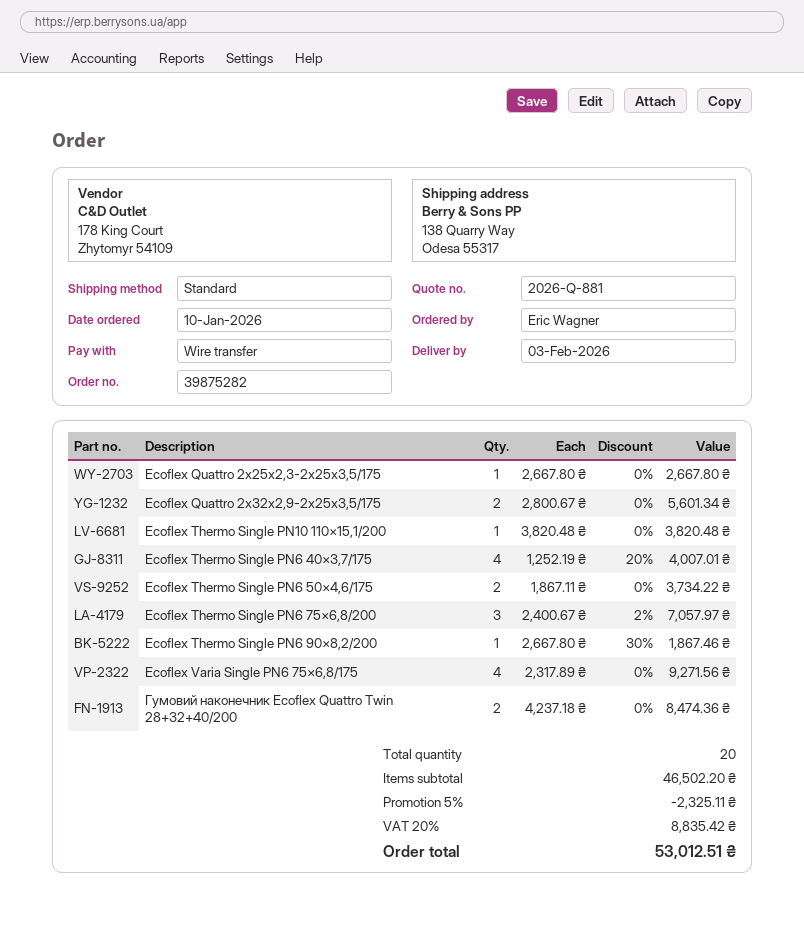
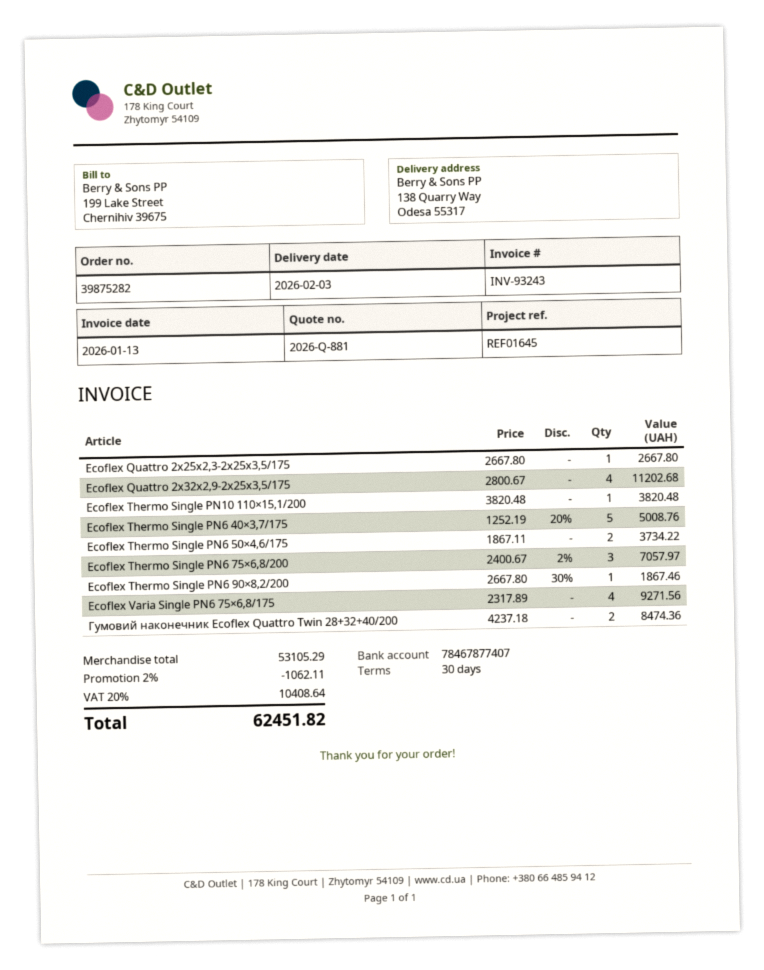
Ecoflex Quattro 2x32x2,9-2x25x3,5/175: 2 x 2800.67 = 5601.34 -> 4 x 2800.67 = 11202.68
Ecoflex Thermo Single PN6 40×3,7/175: 4 x 1252.19 - 20% = 4007.01 -> 5 x 1252.19 - 20% = 5008.76
subtotal: 46502.20 -> 53105.29
discount: 5% = 2325.11 -> 2% = 1062.11
tax: 20% = 8835.42 -> 20% = 10408.64
total: 53012.51 -> 62451.82

